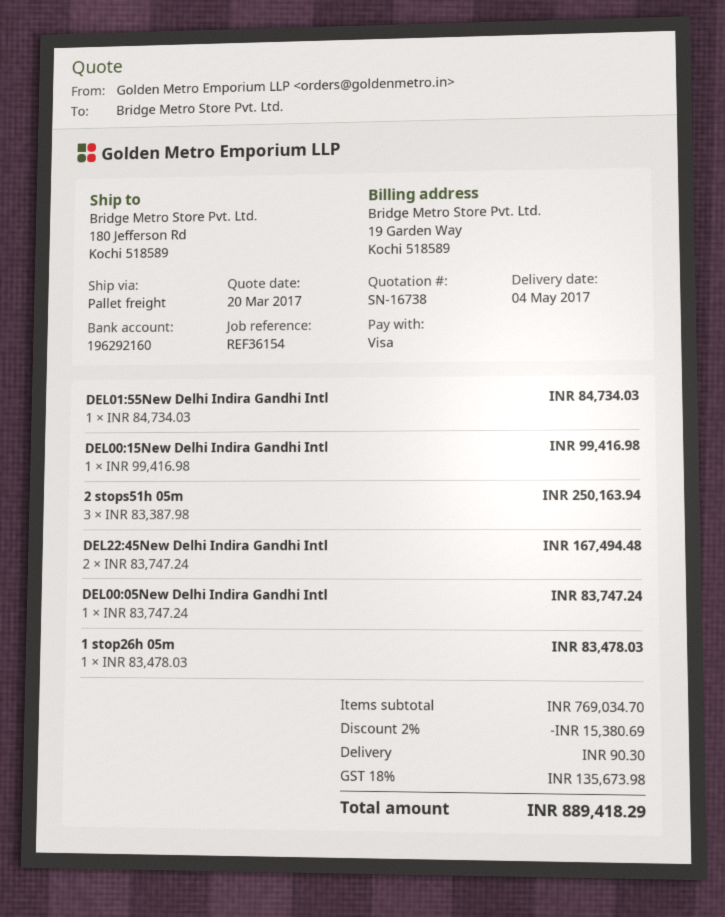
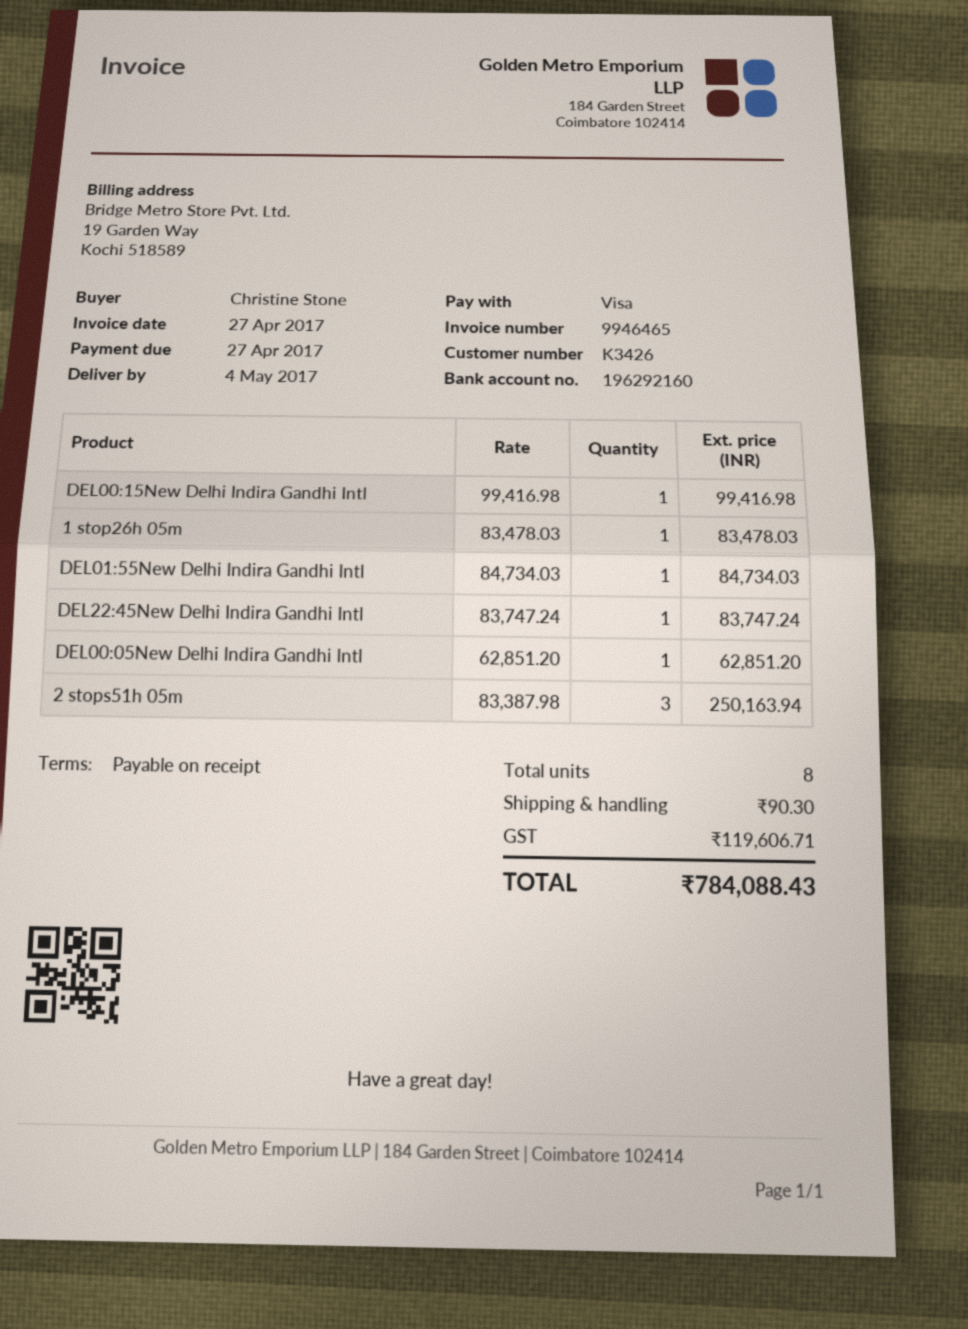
DEL22:45New Delhi Indira Gandhi Intl: 2 x 83747.24 = 167494.48 -> 1 x 83747.24 = 83747.24
DEL00:05New Delhi Indira Gandhi Intl: 1 x 83747.24 = 83747.24 -> 1 x 62851.20 = 62851.20
discount: 2% = 15380.69 -> none
tax: 135673.98 -> 119606.71
total: 889418.29 -> 784088.43

